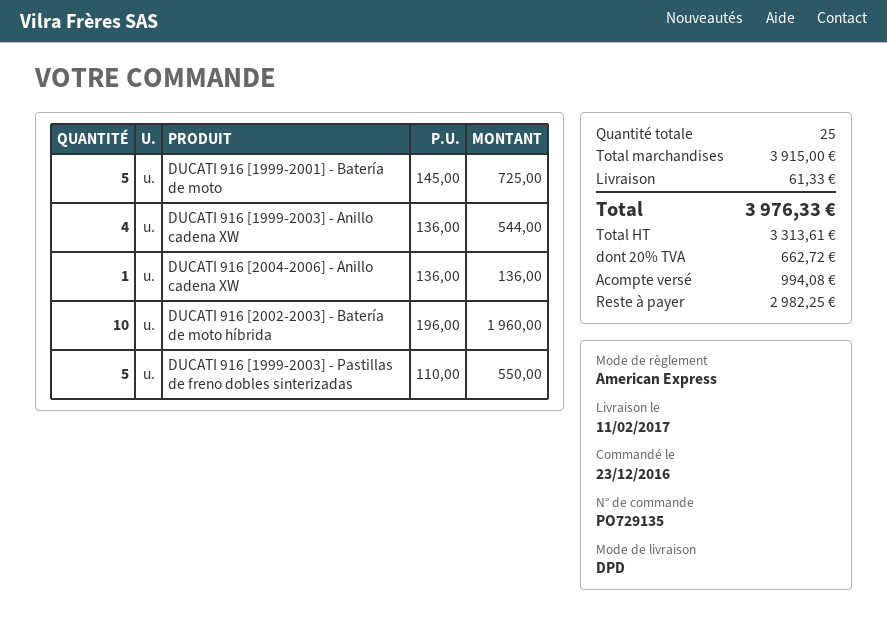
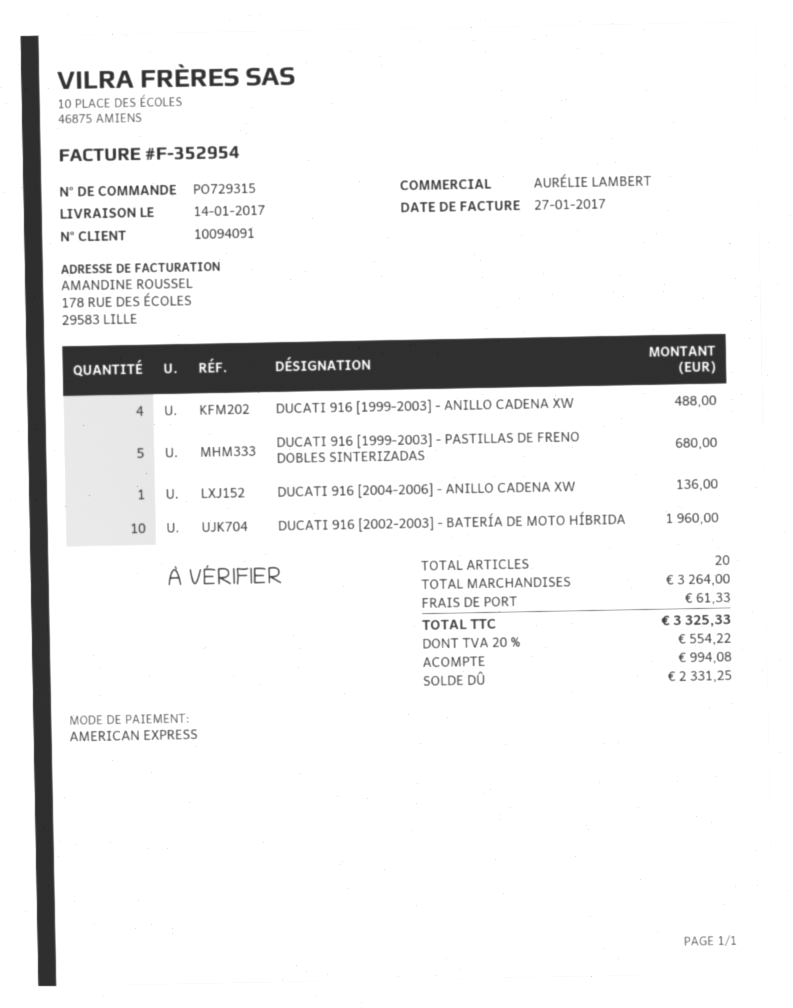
order number: PO729135 -> PO729315
delivery date: 2017-02-11 -> 2017-01-14
DUCATI 916 [1999-2001] - Batería de moto: 5 for 725.00 -> none
DUCATI 916 [1999-2003] - Anillo cadena XW: 4 for 544.00 -> 4 for 488.00
DUCATI 916 [1999-2003] - Pastillas de freno dobles sinterizadas: 5 for 550.00 -> 5 for 680.00
total quantity: 25 -> 20
subtotal: 3915.00 -> 3264.00
tax: 20% = 662.72 -> 20% = 554.22
total: 3976.33 -> 3325.33
balance: 2982.25 -> 2331.25

